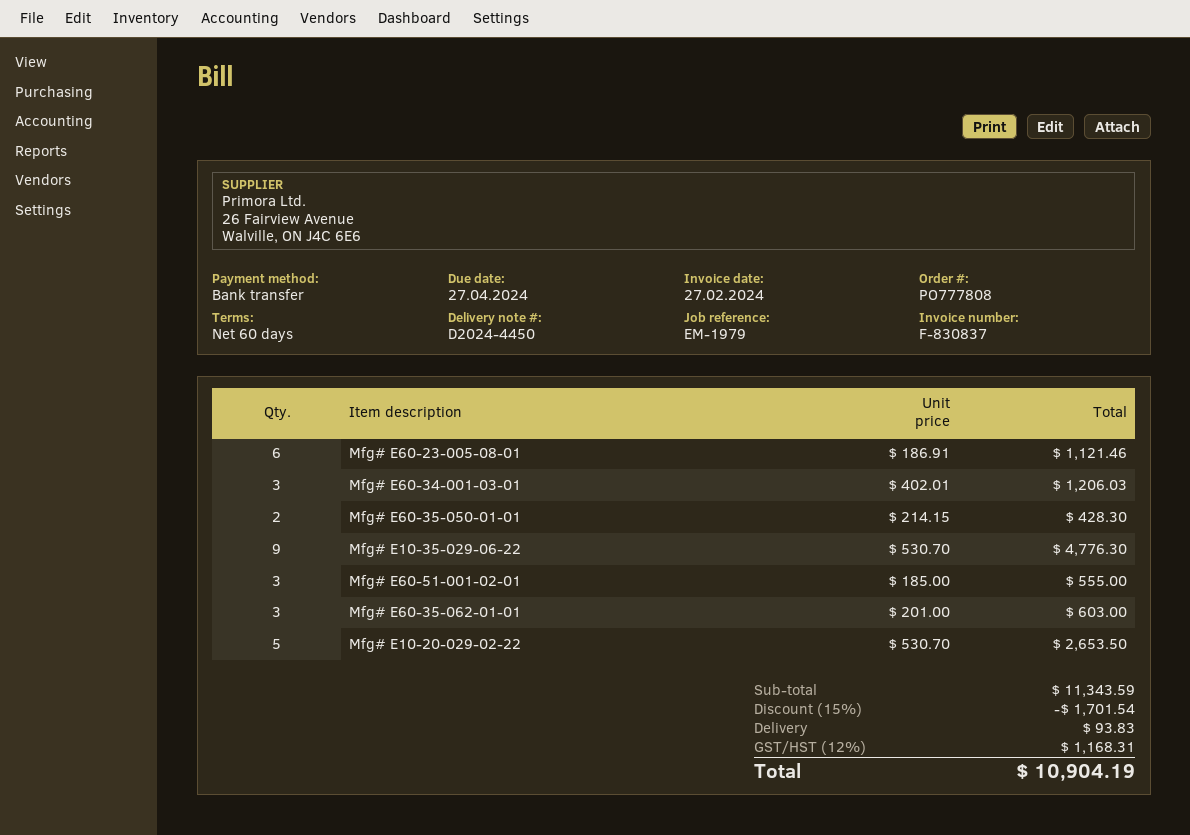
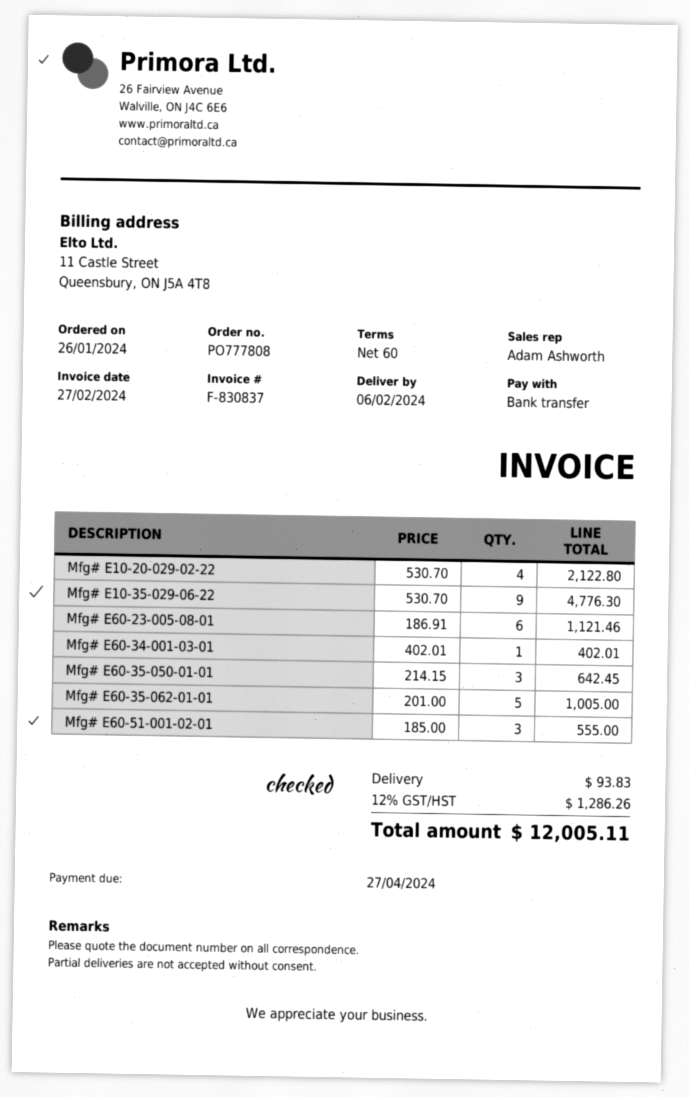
Mfg# E60-34-001-03-01: 3 x 402.01 = 1206.03 -> 1 x 402.01 = 402.01
Mfg# E60-35-050-01-01: 2 x 214.15 = 428.30 -> 3 x 214.15 = 642.45
Mfg# E60-35-062-01-01: 3 x 201.00 = 603.00 -> 5 x 201.00 = 1005.00
Mfg# E10-20-029-02-22: 5 x 530.70 = 2653.50 -> 4 x 530.70 = 2122.80
discount: 15% = 1701.54 -> none
tax: 12% = 1168.31 -> 12% = 1286.26
total: 10904.19 -> 12005.11

